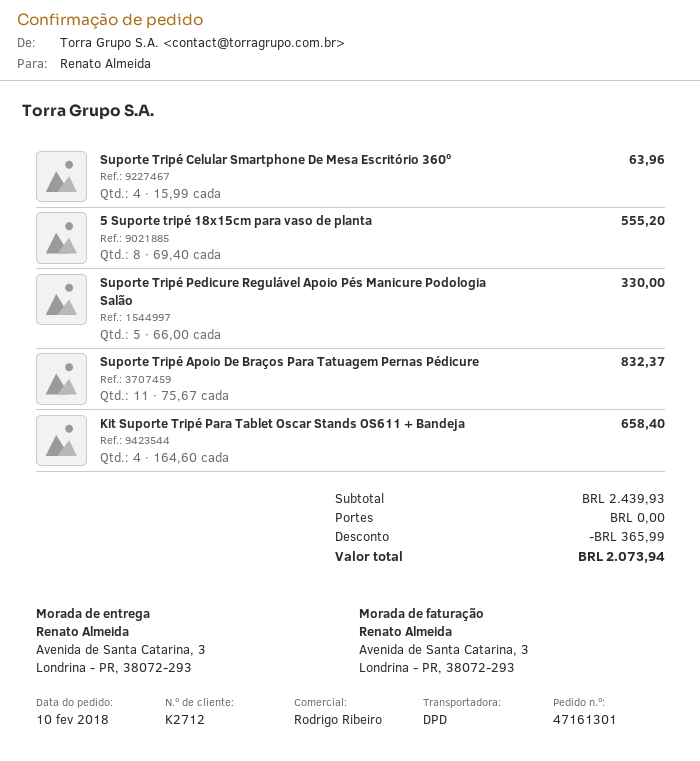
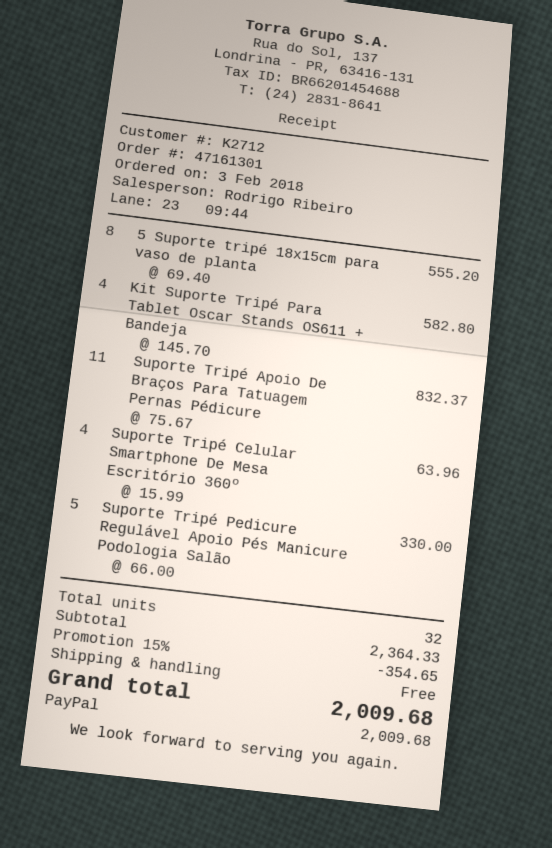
order date: 2018-02-10 -> 2018-02-03
Kit Suporte Tripé Para Tablet Oscar Stands OS611 + Bandeja: 4 x 164.60 = 658.40 -> 4 x 145.70 = 582.80
subtotal: 2439.93 -> 2364.33
discount: 365.99 -> 354.65
total: 2073.94 -> 2009.68

